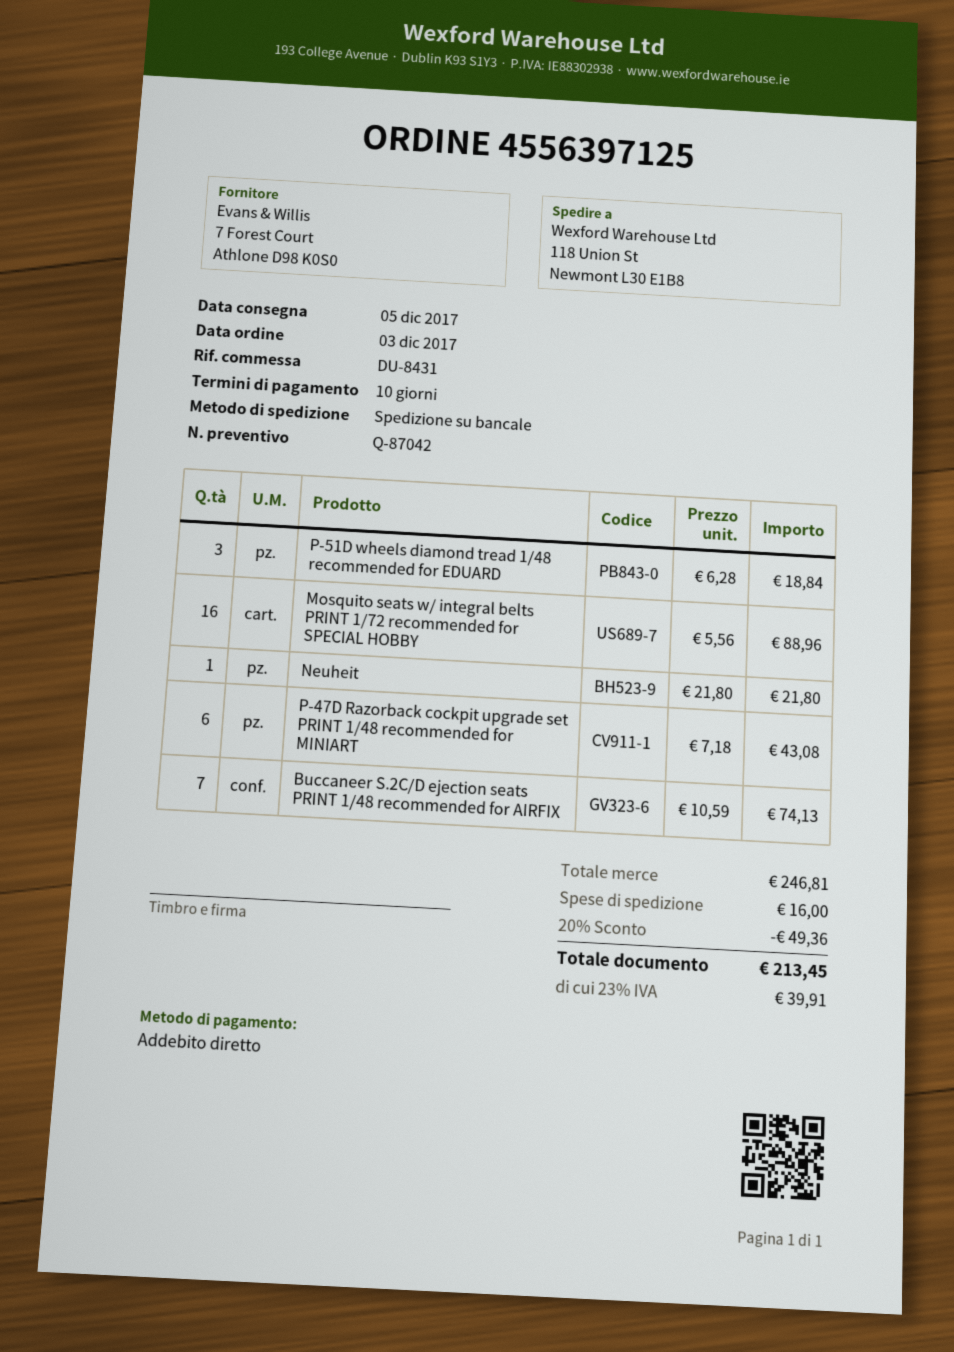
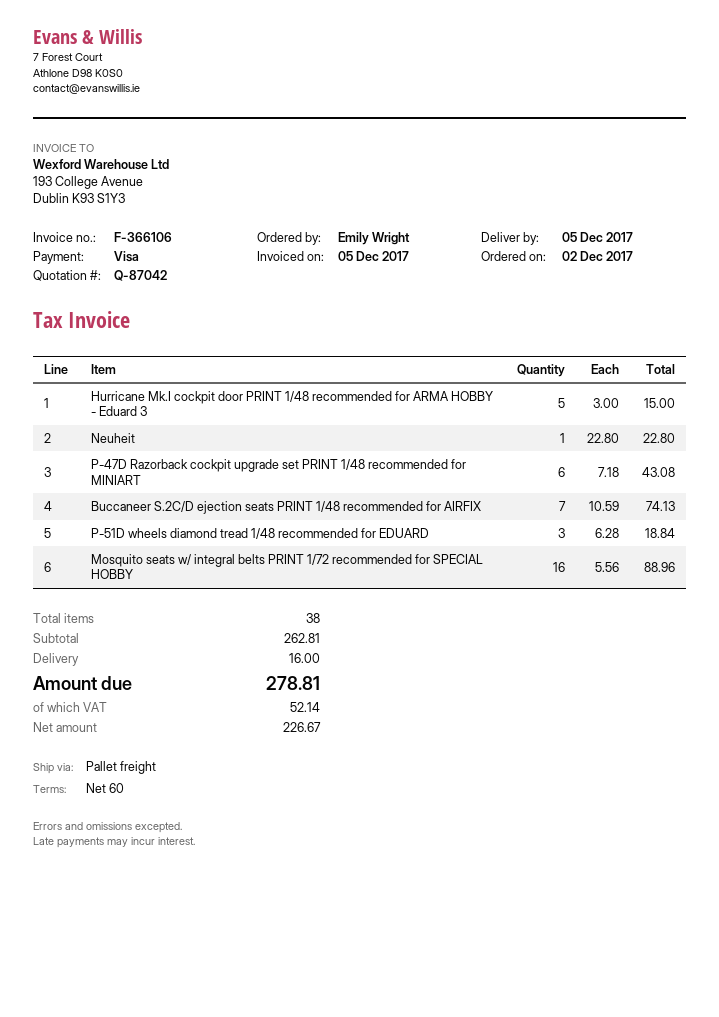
order date: 2017-12-03 -> 2017-12-02
payment terms: 10 days -> 60 days
payment method: direct debit -> Visa
Neuheit: 1 x 21.80 = 21.80 -> 1 x 22.80 = 22.80
Hurricane Mk.I cockpit door PRINT 1/48 recommended for ARMA HOBBY - Eduard 3: none -> 5 x 3.00 = 15.00
subtotal: 246.81 -> 262.81
discount: 20% = 49.36 -> none
tax: 39.91 -> 52.14
total: 213.45 -> 278.81

